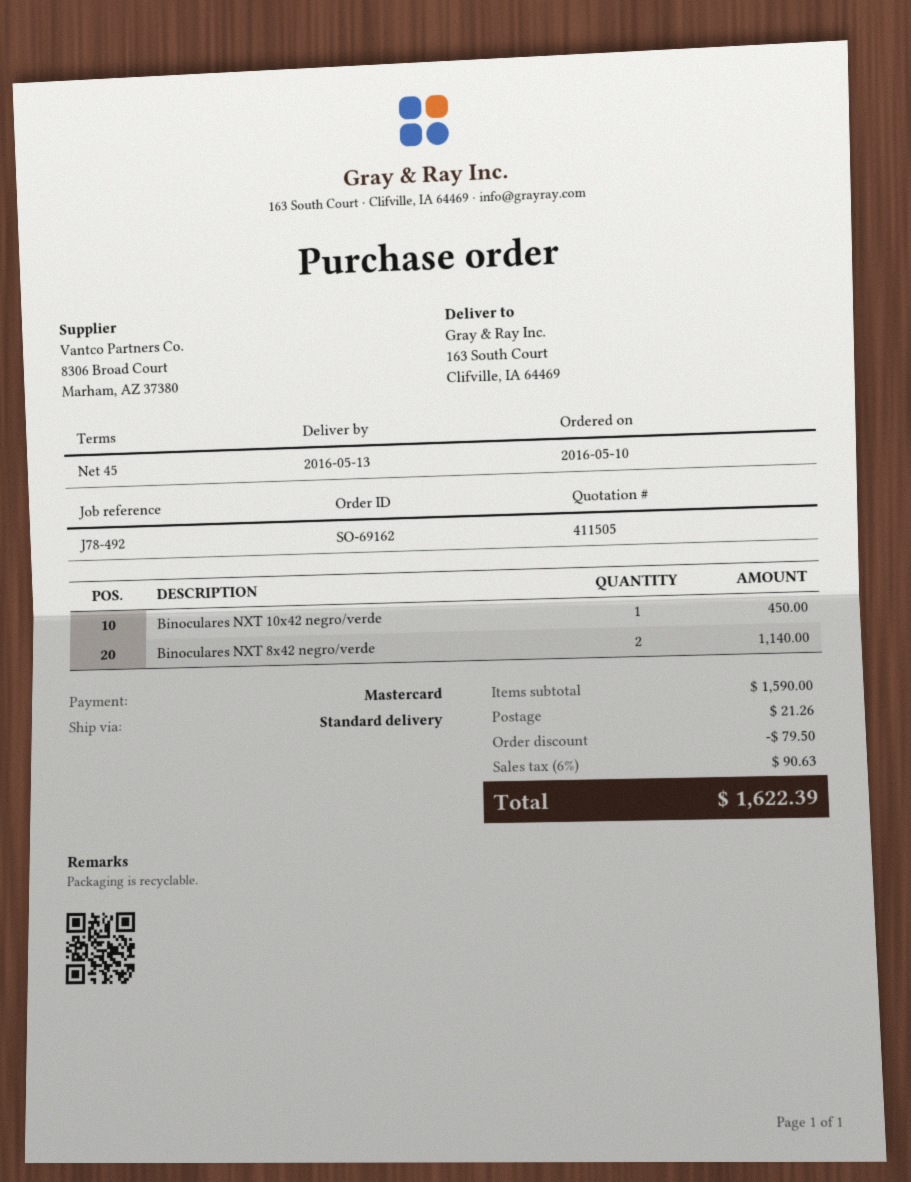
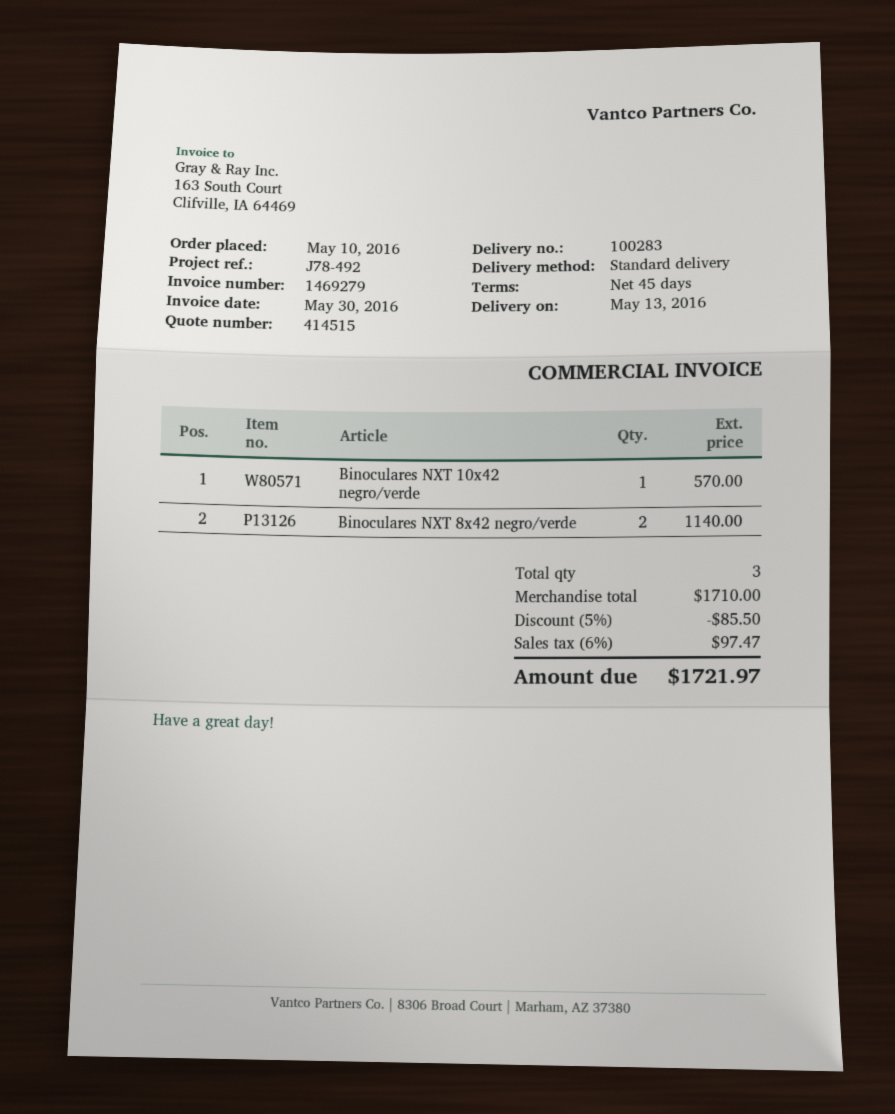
quote number: 411505 -> 414515
Binoculares NXT 10x42 negro/verde: 1 for 450.00 -> 1 for 570.00
subtotal: 1590.00 -> 1710.00
discount: 79.50 -> 85.50
shipping: 21.26 -> none
tax: 6% = 90.63 -> 6% = 97.47
total: 1622.39 -> 1721.97

